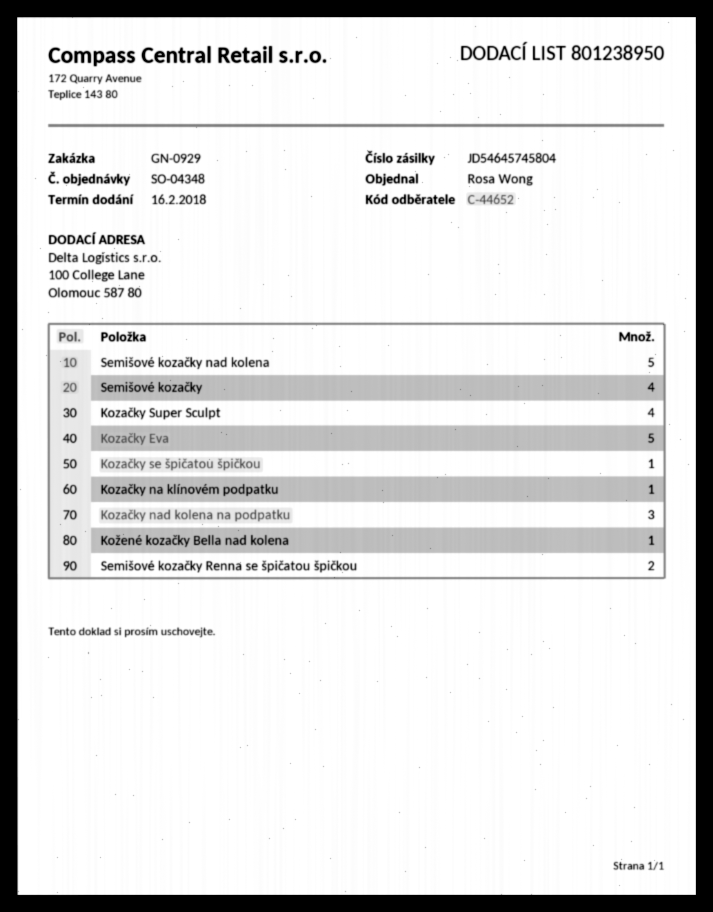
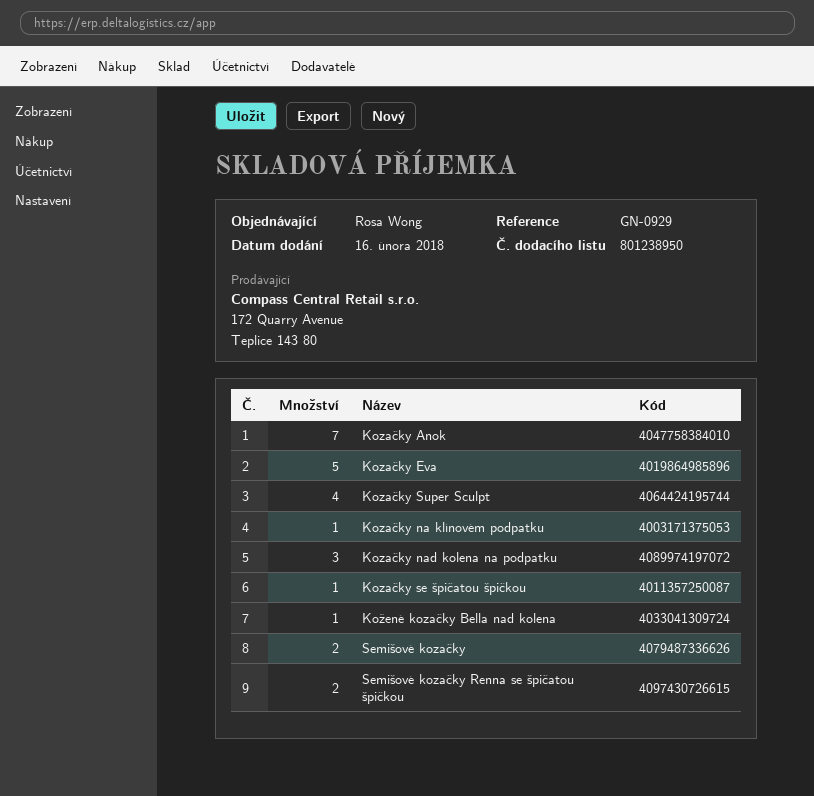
Semišové kozačky nad kolena: 5 -> none
Semišové kozačky: 4 -> 2
Kozačky Anok: none -> 7

